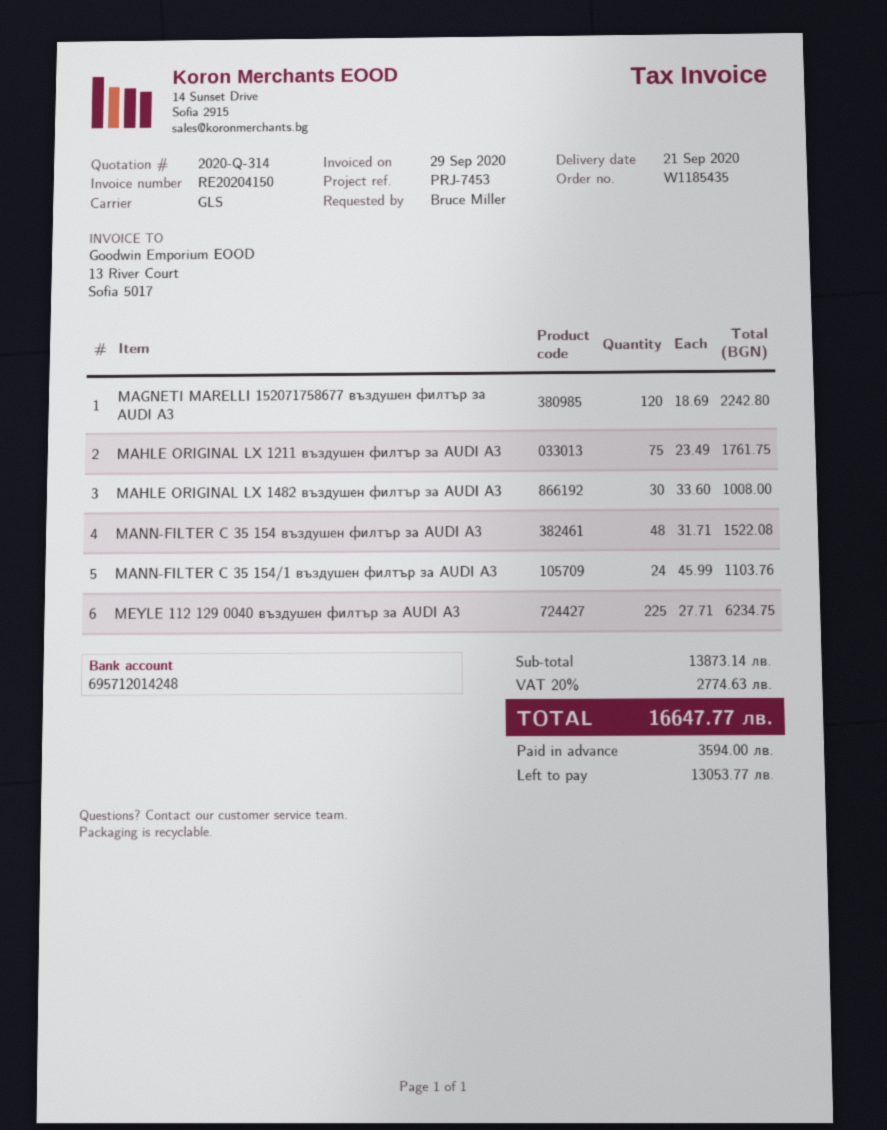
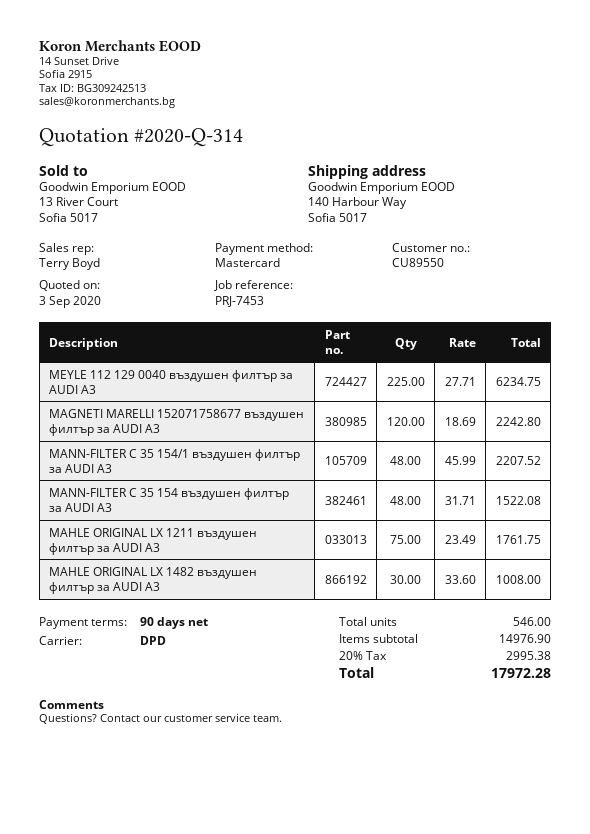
shipping method: GLS -> DPD
MANN-FILTER C 35 154/1 въздушен филтър за AUDI A3: 24 x 45.99 = 1103.76 -> 48 x 45.99 = 2207.52
subtotal: 13873.14 -> 14976.90
tax: 20% = 2774.63 -> 20% = 2995.38
total: 16647.77 -> 17972.28

